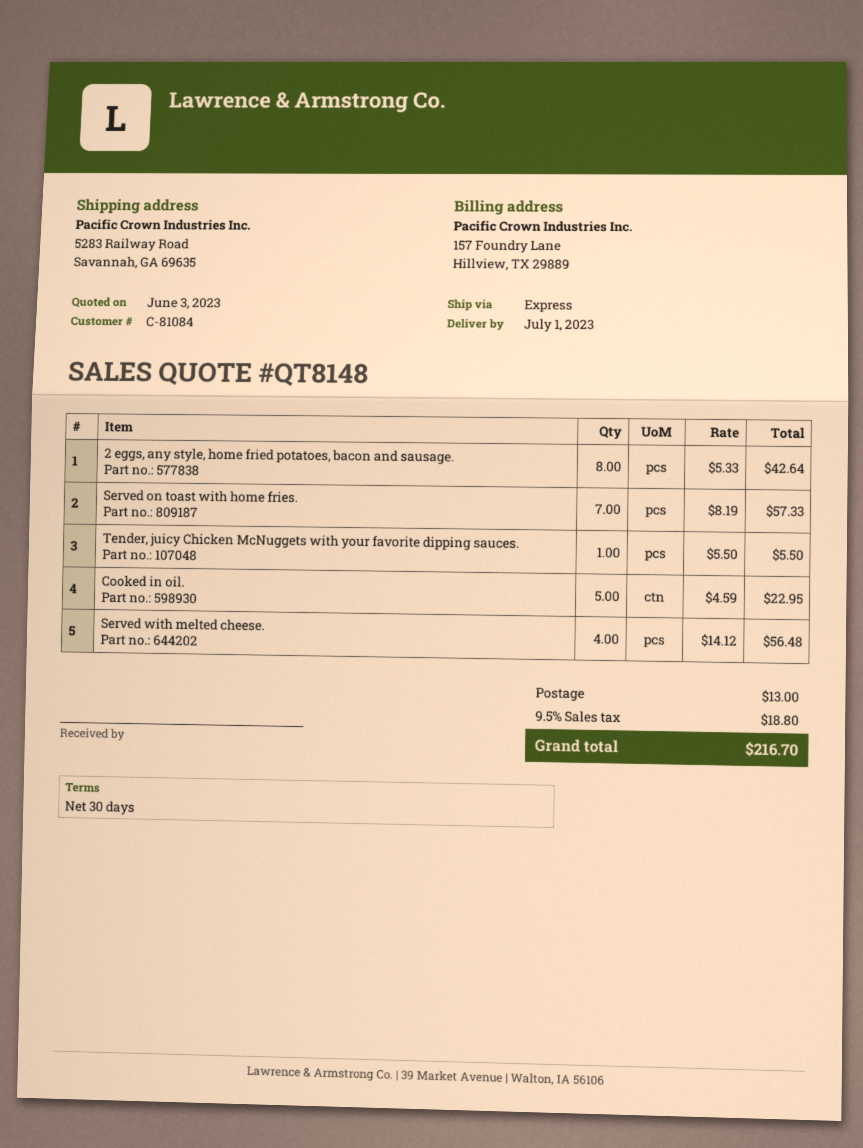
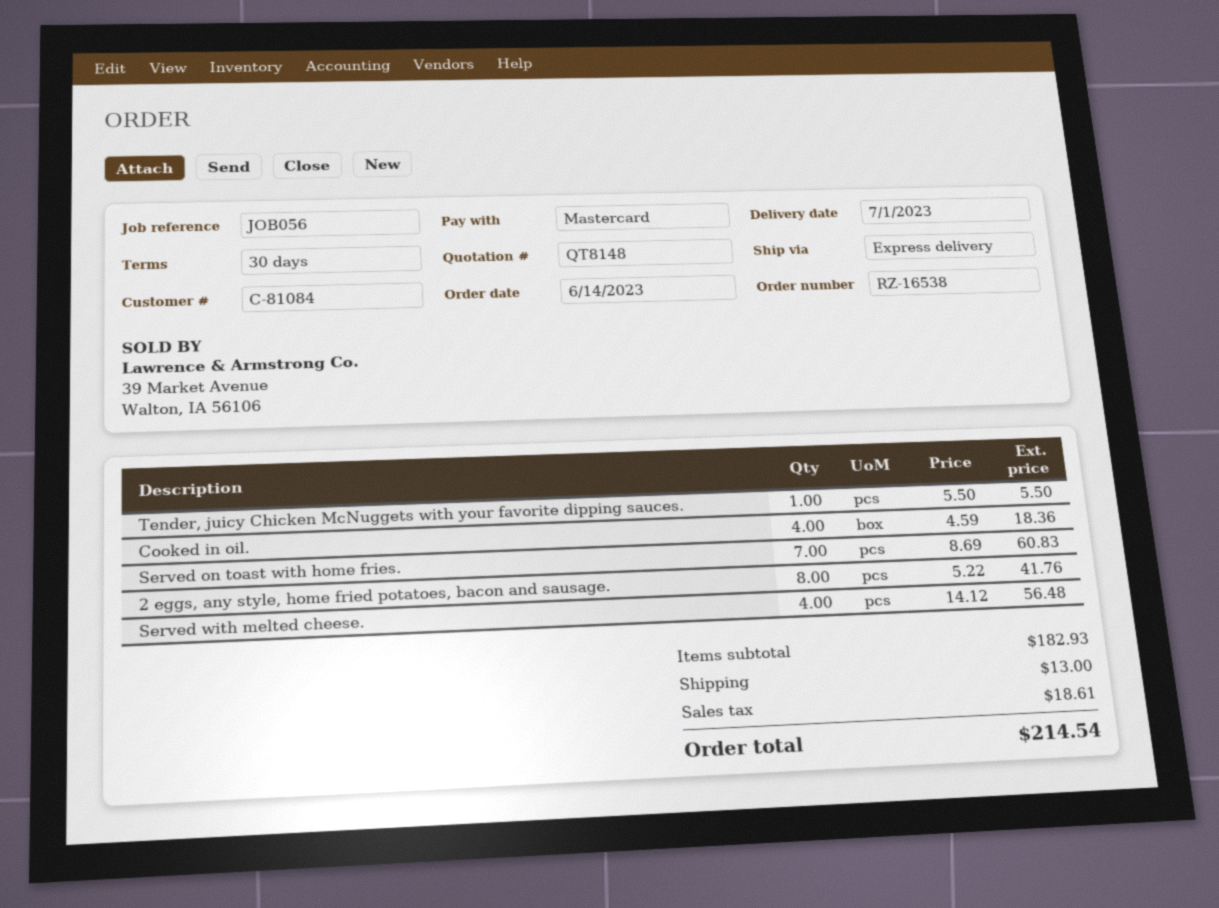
2 eggs, any style, home fried potatoes, bacon and sausage.: 8 x 5.33 = 42.64 -> 8 x 5.22 = 41.76
Served on toast with home fries.: 7 x 8.19 = 57.33 -> 7 x 8.69 = 60.83
Cooked in oil.: 5 x 4.59 = 22.95 -> 4 x 4.59 = 18.36
tax: 18.80 -> 18.61
total: 216.70 -> 214.54

